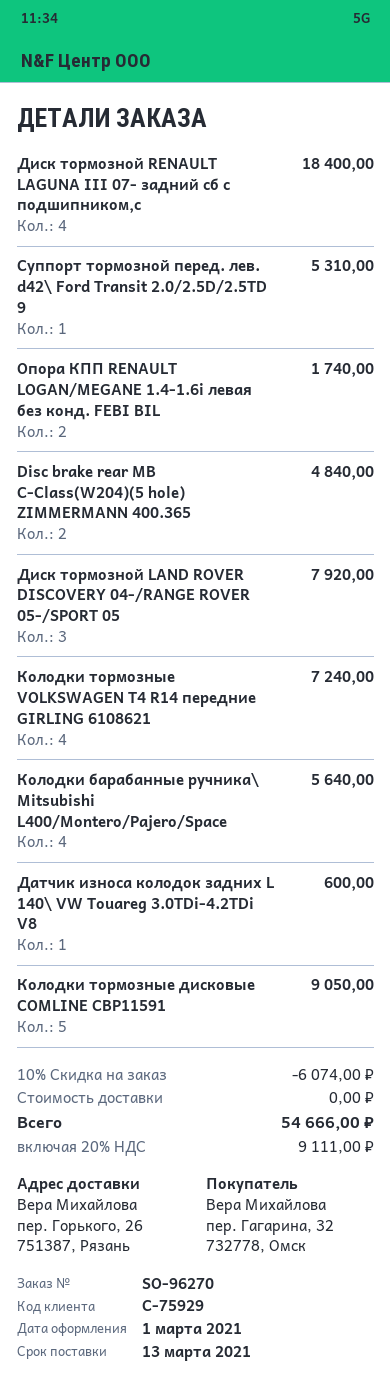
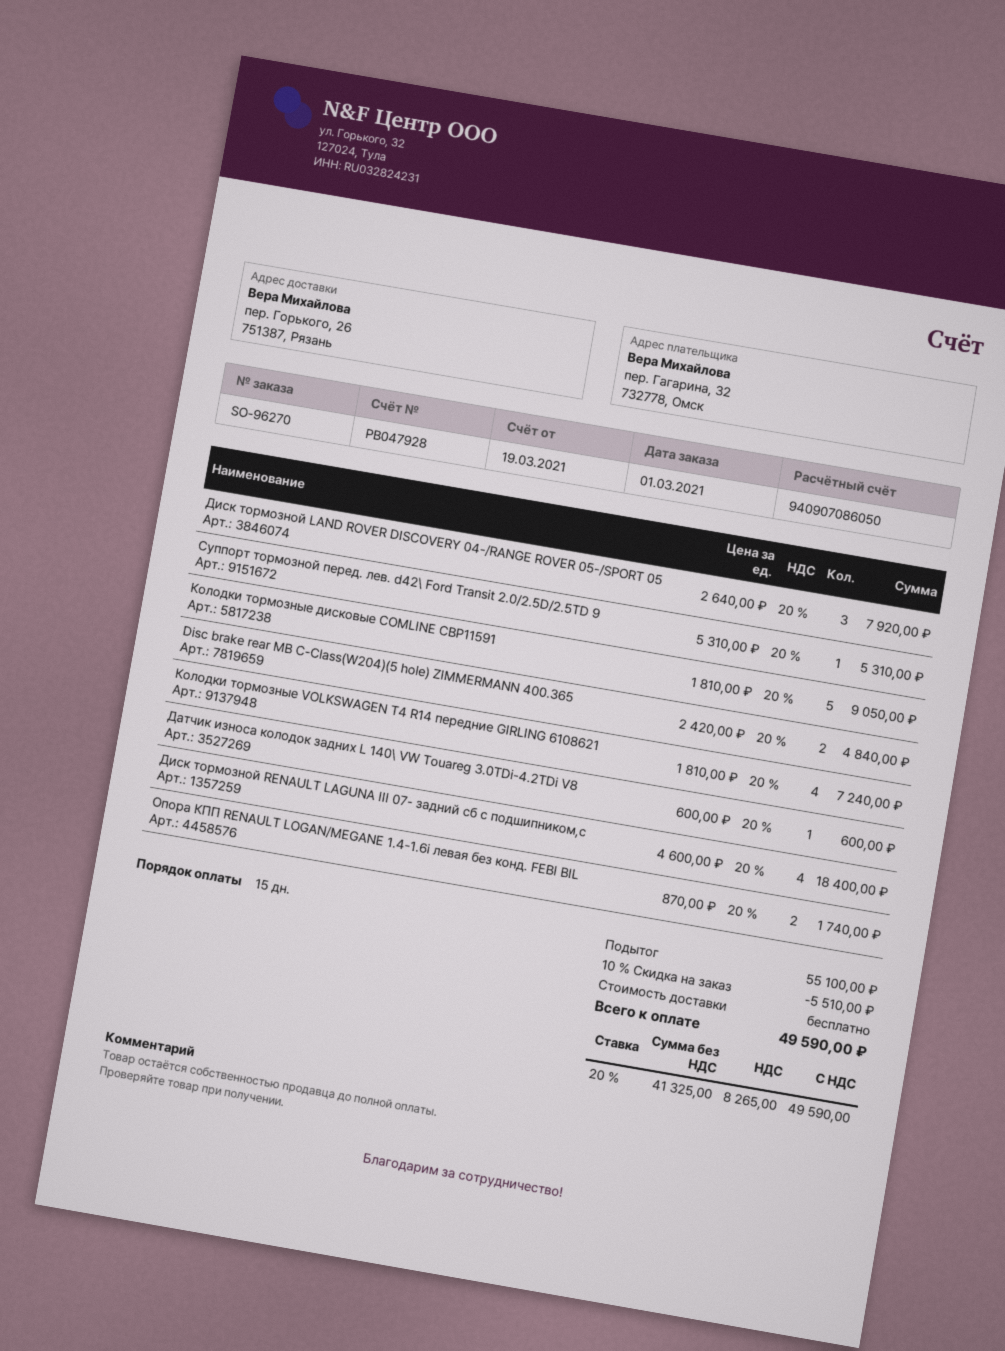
Колодки барабанные ручника\ Mitsubishi L400/Montero/Pajero/Space: 4 for 5640.00 -> none
discount: 10% = 6074.00 -> 10% = 5510.00
tax: 20% = 9111.00 -> 20% = 8265.00
total: 54666.00 -> 49590.00

